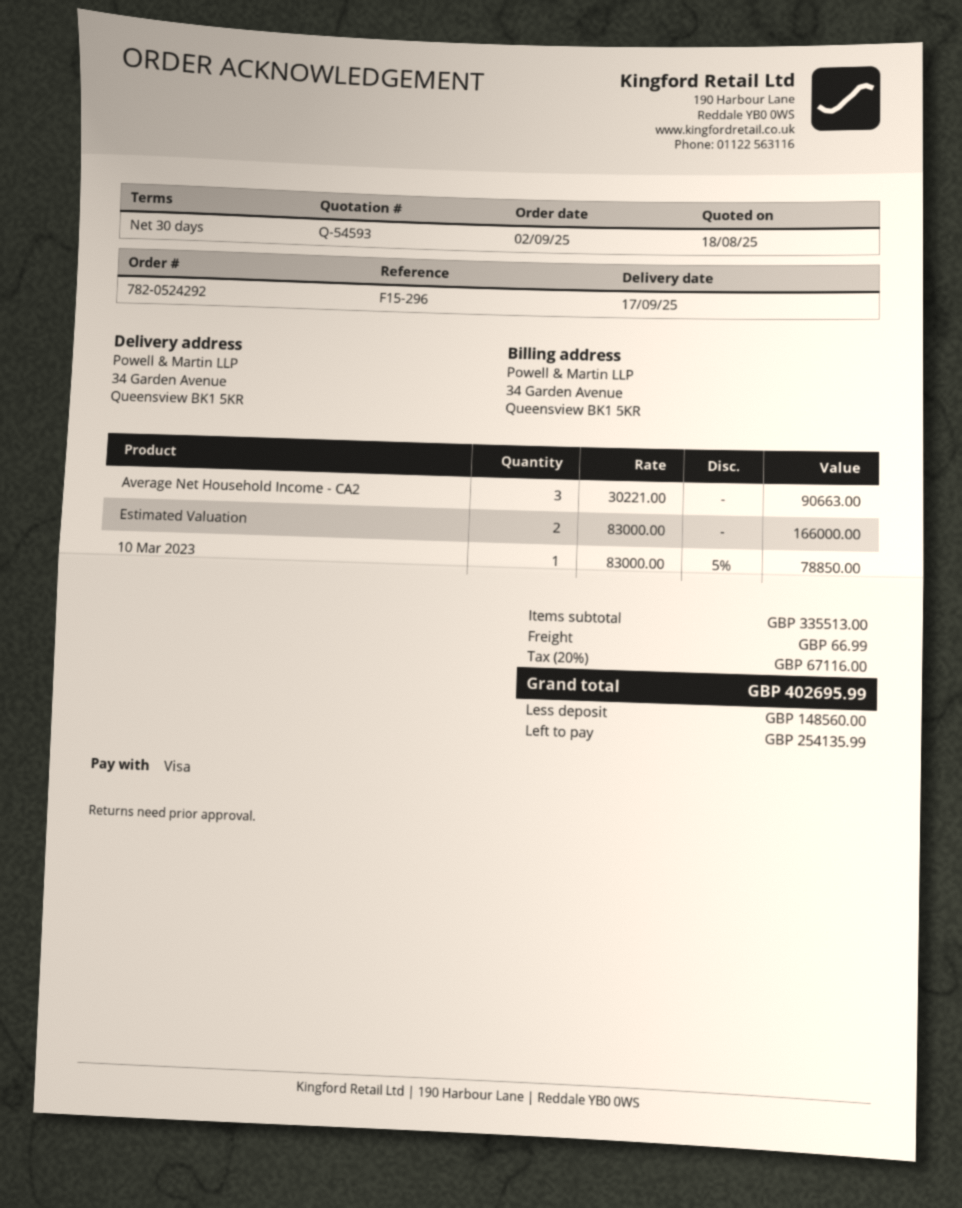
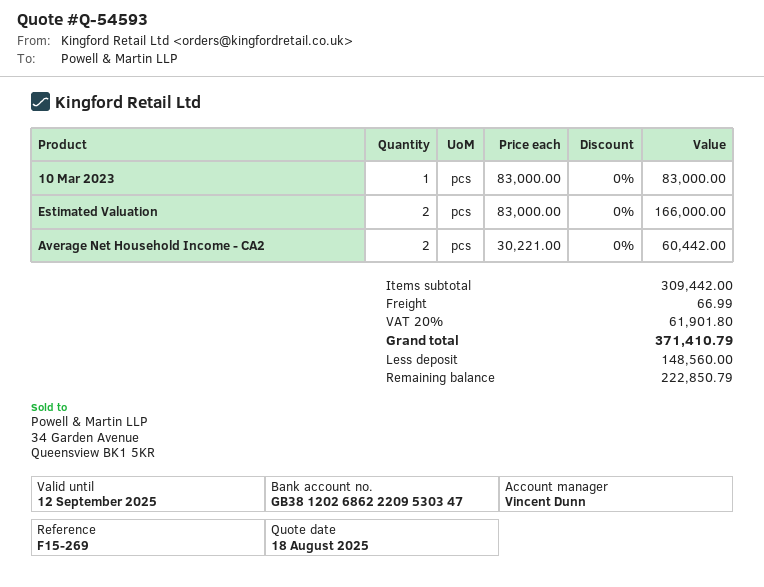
reference: F15-296 -> F15-269
Average Net Household Income - CA2: 3 x 30221.00 = 90663.00 -> 2 x 30221.00 = 60442.00
10 Mar 2023: 1 x 83000.00 - 5% = 78850.00 -> 1 x 83000.00 = 83000.00
subtotal: 335513.00 -> 309442.00
tax: 20% = 67116.00 -> 20% = 61901.80
total: 402695.99 -> 371410.79
balance: 254135.99 -> 222850.79

